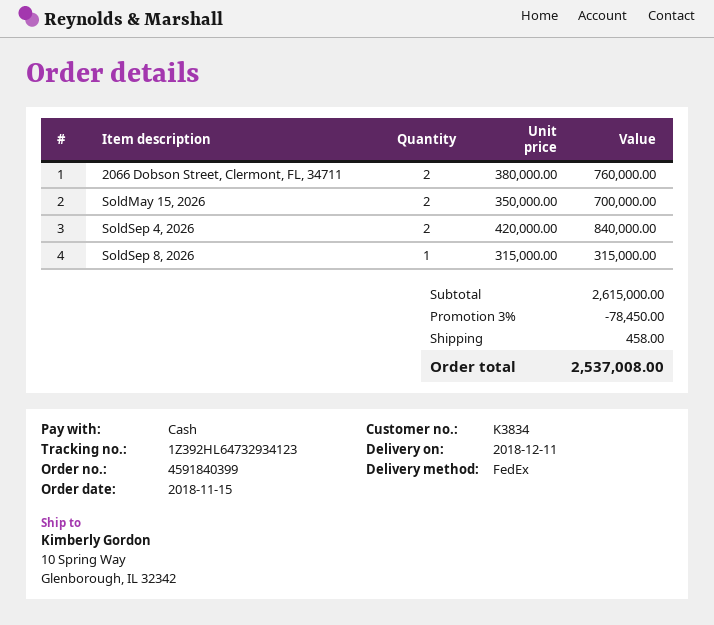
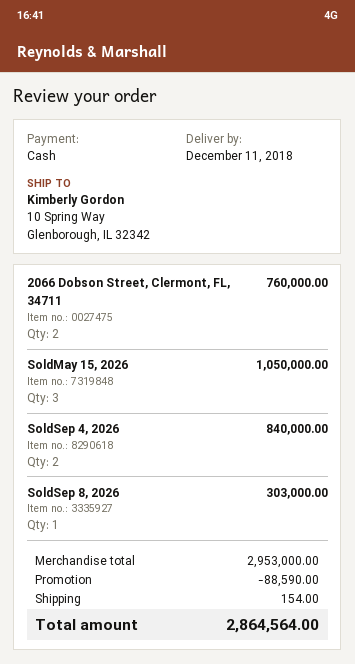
SoldMay 15, 2026: 2 for 700000.00 -> 3 for 1050000.00
SoldSep 8, 2026: 1 for 315000.00 -> 1 for 303000.00
subtotal: 2615000.00 -> 2953000.00
discount: 78450.00 -> 88590.00
shipping: 458.00 -> 154.00
total: 2537008.00 -> 2864564.00

